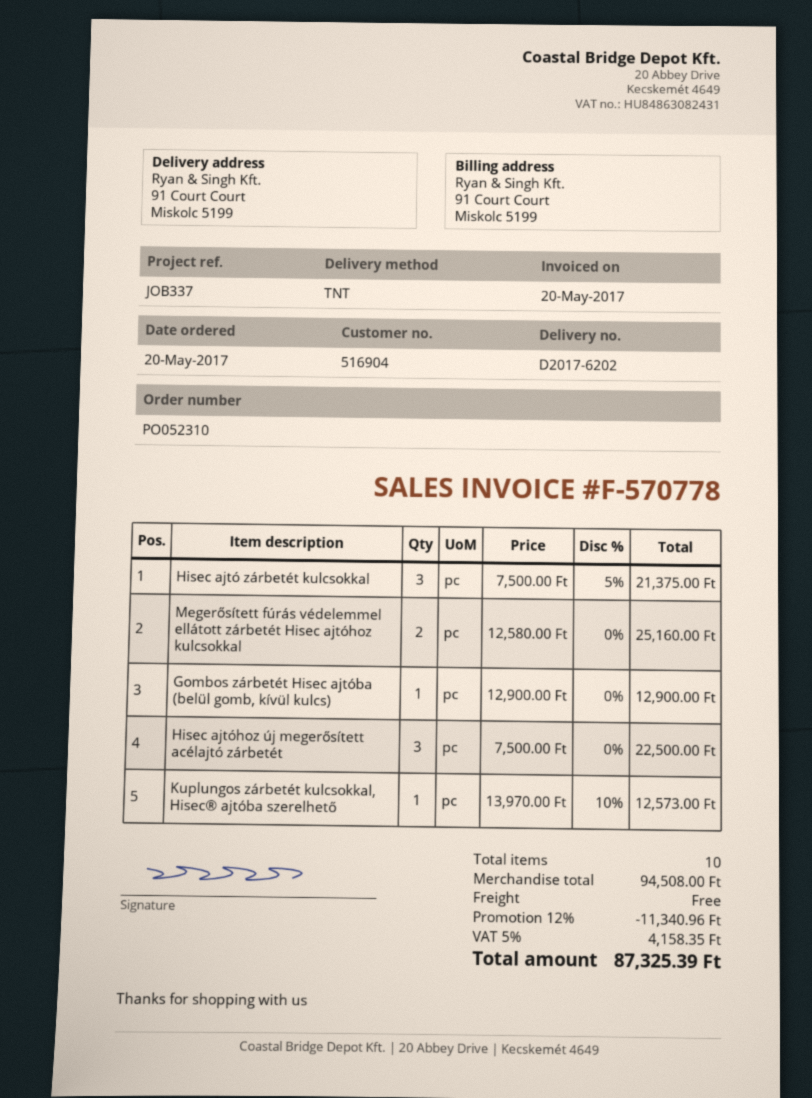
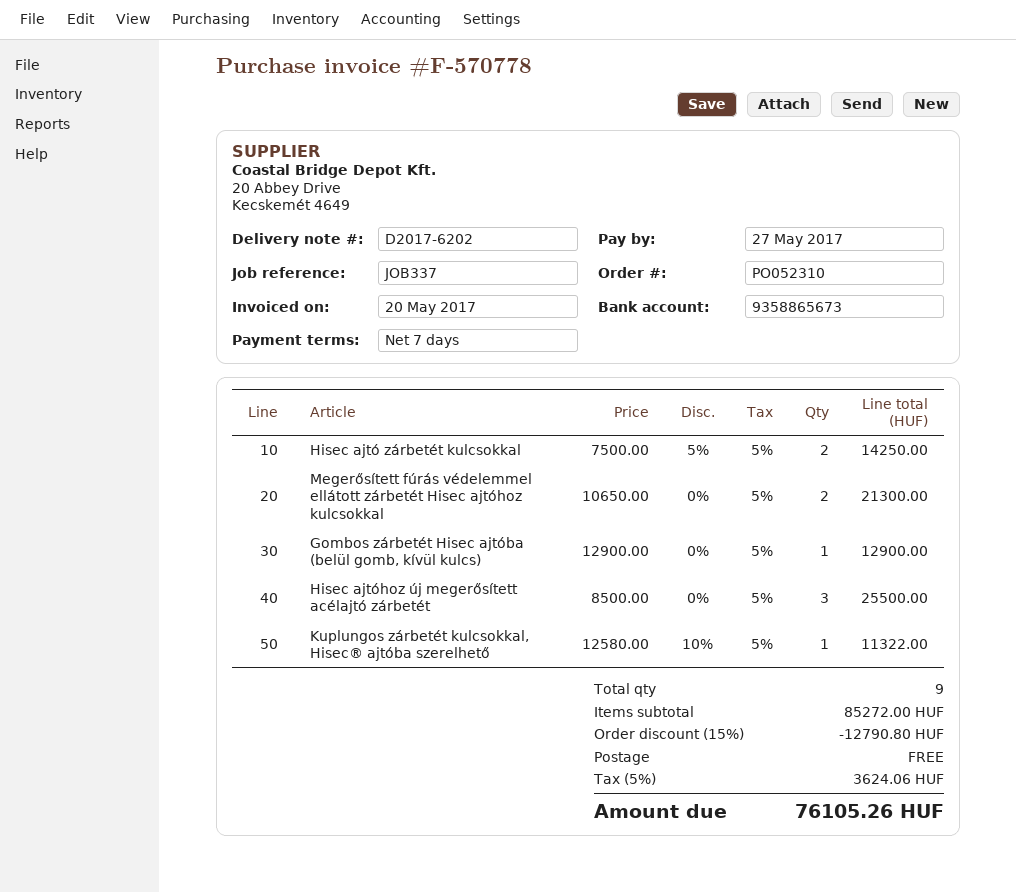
Hisec ajtó zárbetét kulcsokkal: 3 x 7500.00 - 5% = 21375.00 -> 2 x 7500.00 - 5% = 14250.00
Megerősített fúrás védelemmel ellátott zárbetét Hisec ajtóhoz kulcsokkal: 2 x 12580.00 = 25160.00 -> 2 x 10650.00 = 21300.00
Hisec ajtóhoz új megerősített acélajtó zárbetét: 3 x 7500.00 = 22500.00 -> 3 x 8500.00 = 25500.00
Kuplungos zárbetét kulcsokkal, Hisec® ajtóba szerelhető: 1 x 13970.00 - 10% = 12573.00 -> 1 x 12580.00 - 10% = 11322.00
total quantity: 10 -> 9
subtotal: 94508.00 -> 85272.00
discount: 12% = 11340.96 -> 15% = 12790.80
tax: 5% = 4158.35 -> 5% = 3624.06
total: 87325.39 -> 76105.26

